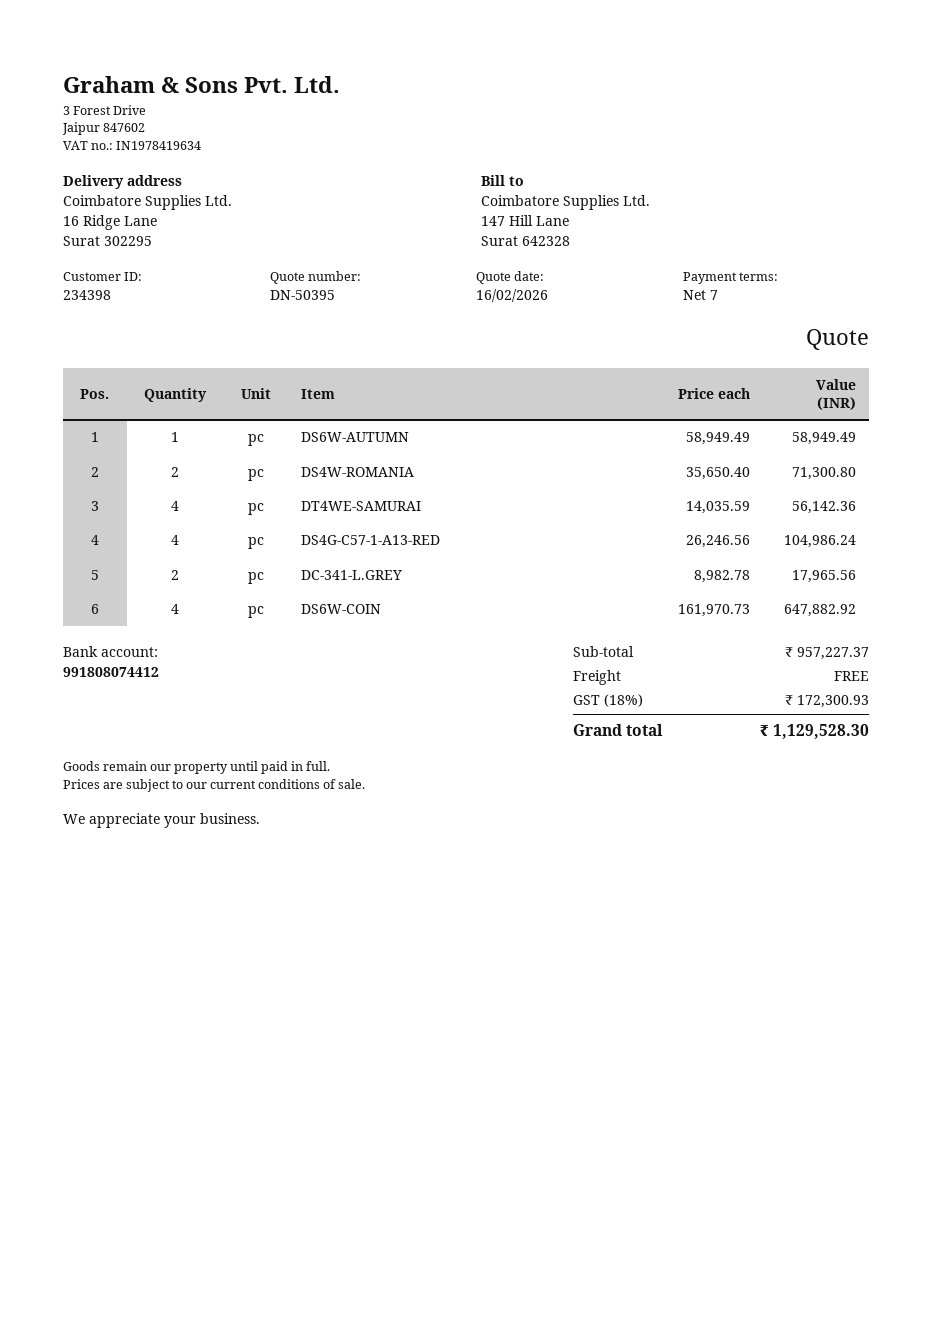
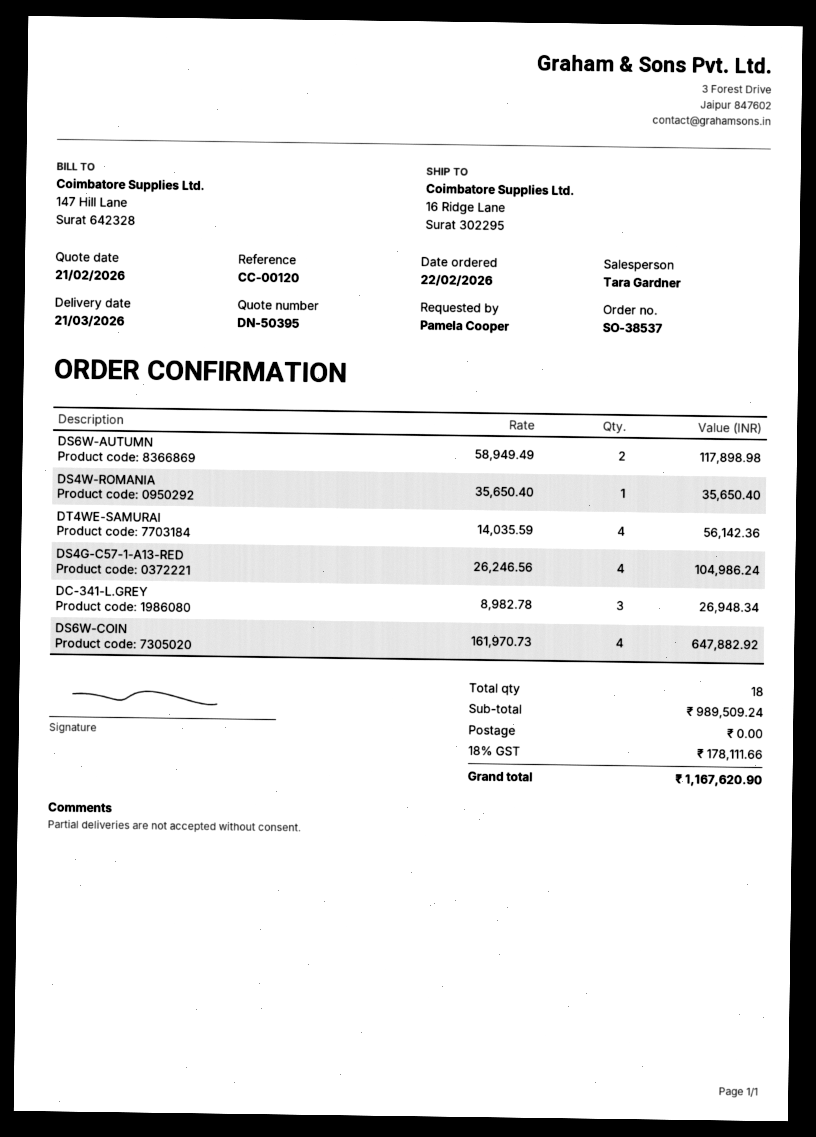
quote date: 2026-02-16 -> 2026-02-21
DS6W-AUTUMN: 1 x 58949.49 = 58949.49 -> 2 x 58949.49 = 117898.98
DS4W-ROMANIA: 2 x 35650.40 = 71300.80 -> 1 x 35650.40 = 35650.40
DC-341-L.GREY: 2 x 8982.78 = 17965.56 -> 3 x 8982.78 = 26948.34
subtotal: 957227.37 -> 989509.24
tax: 18% = 172300.93 -> 18% = 178111.66
total: 1129528.30 -> 1167620.90

